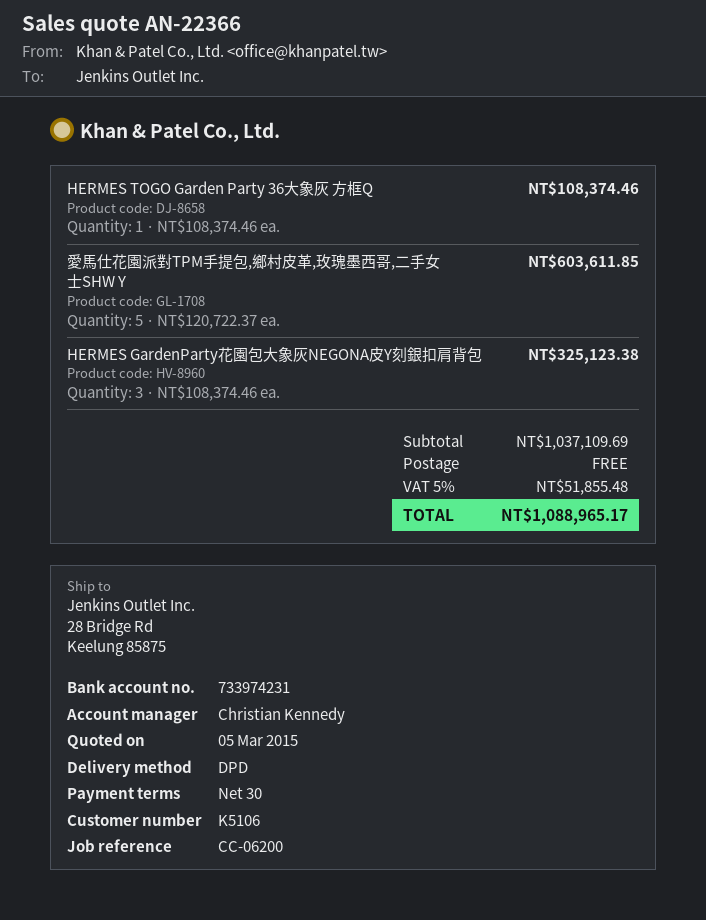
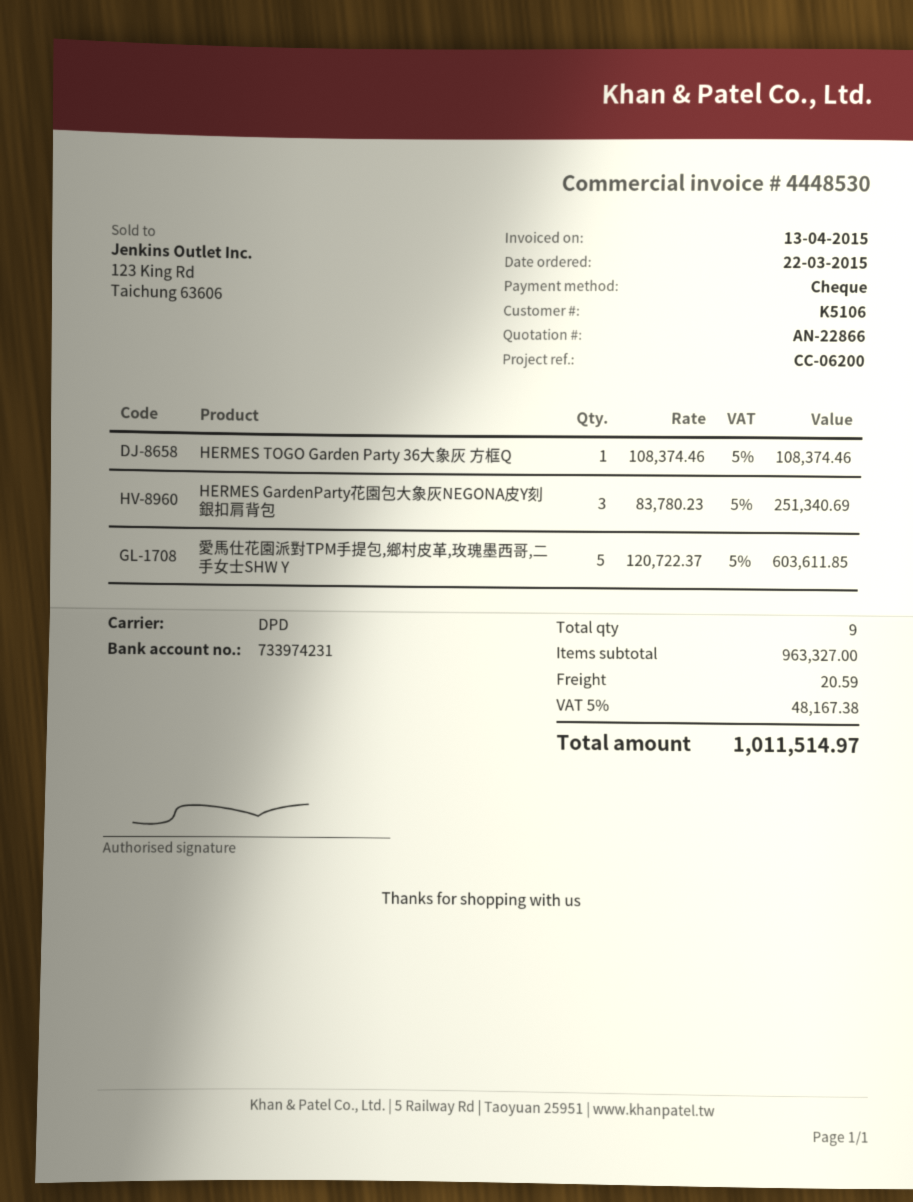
quote number: AN-22366 -> AN-22866
HERMES GardenParty花園包大象灰NEGONA皮Y刻銀扣肩背包: 3 x 108374.46 = 325123.38 -> 3 x 83780.23 = 251340.69
subtotal: 1037109.69 -> 963327.00
shipping: 0.00 -> 20.59
tax: 5% = 51855.48 -> 5% = 48167.38
total: 1088965.17 -> 1011514.97

